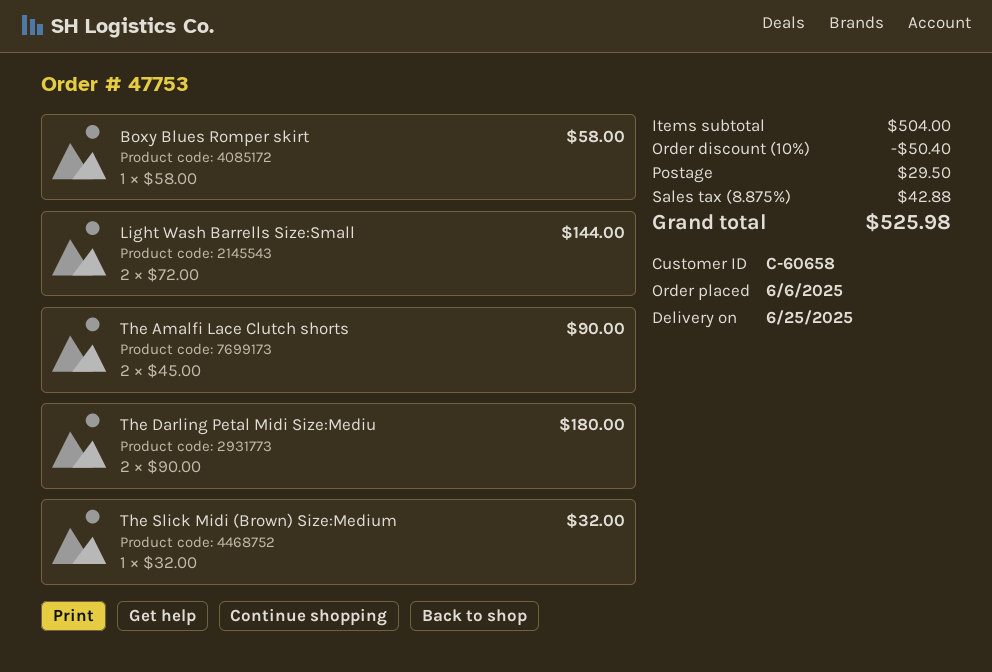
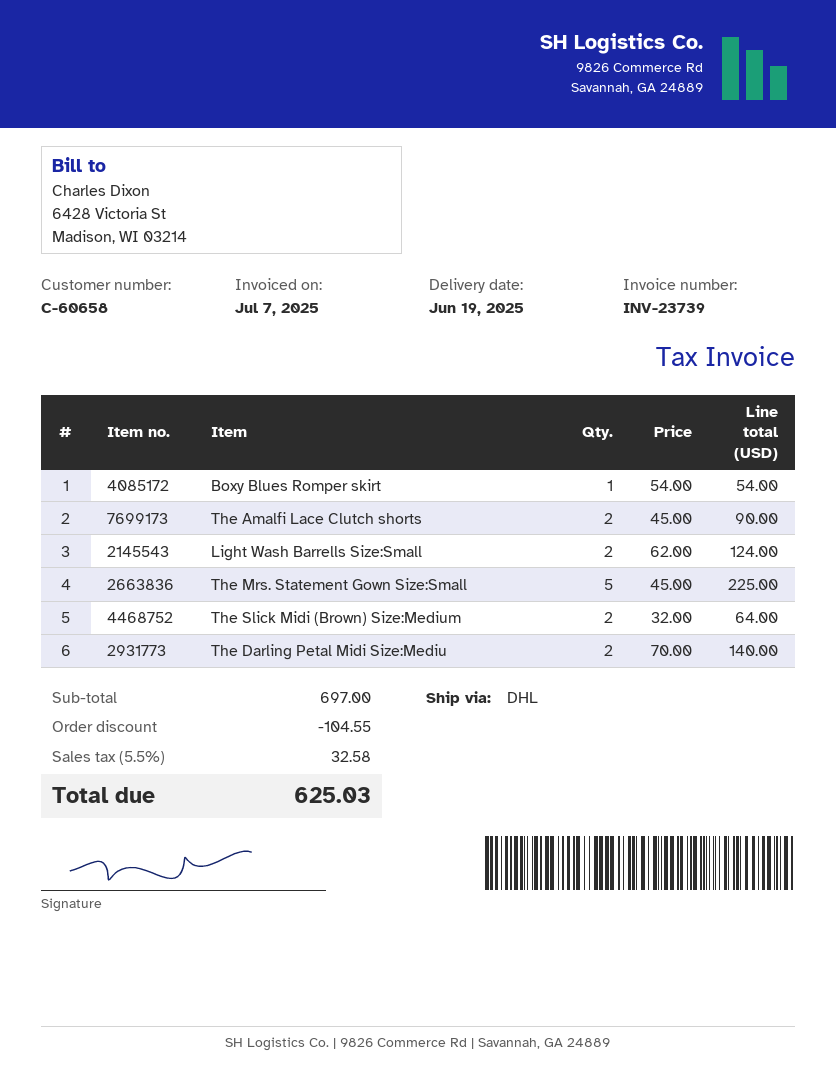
delivery date: 2025-06-25 -> 2025-06-19
Boxy Blues Romper skirt: 1 x 58.00 = 58.00 -> 1 x 54.00 = 54.00
Light Wash Barrells Size:Small: 2 x 72.00 = 144.00 -> 2 x 62.00 = 124.00
The Darling Petal Midi Size:Mediu: 2 x 90.00 = 180.00 -> 2 x 70.00 = 140.00
The Slick Midi (Brown) Size:Medium: 1 x 32.00 = 32.00 -> 2 x 32.00 = 64.00
The Mrs. Statement Gown Size:Small: none -> 5 x 45.00 = 225.00
subtotal: 504.00 -> 697.00
discount: 50.40 -> 104.55
shipping: 29.50 -> none
tax: 8.875% = 42.88 -> 5.5% = 32.58
total: 525.98 -> 625.03

